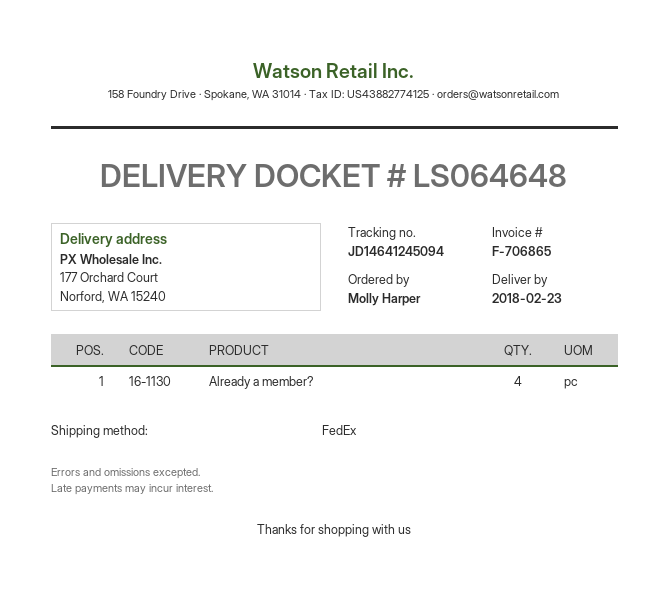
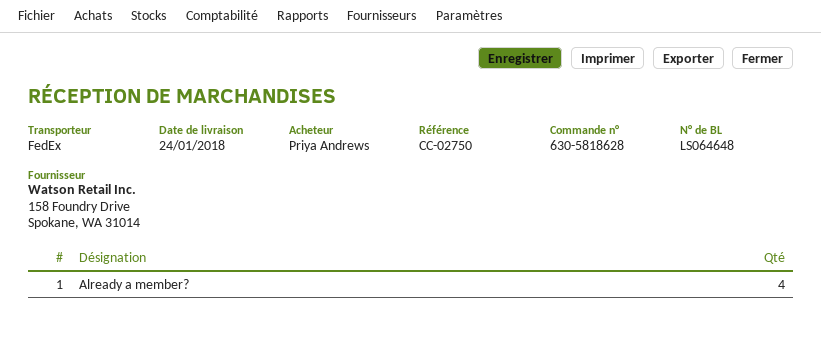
delivery date: 2018-02-23 -> 2018-01-24
ordered by: Molly Harper -> Priya Andrews

